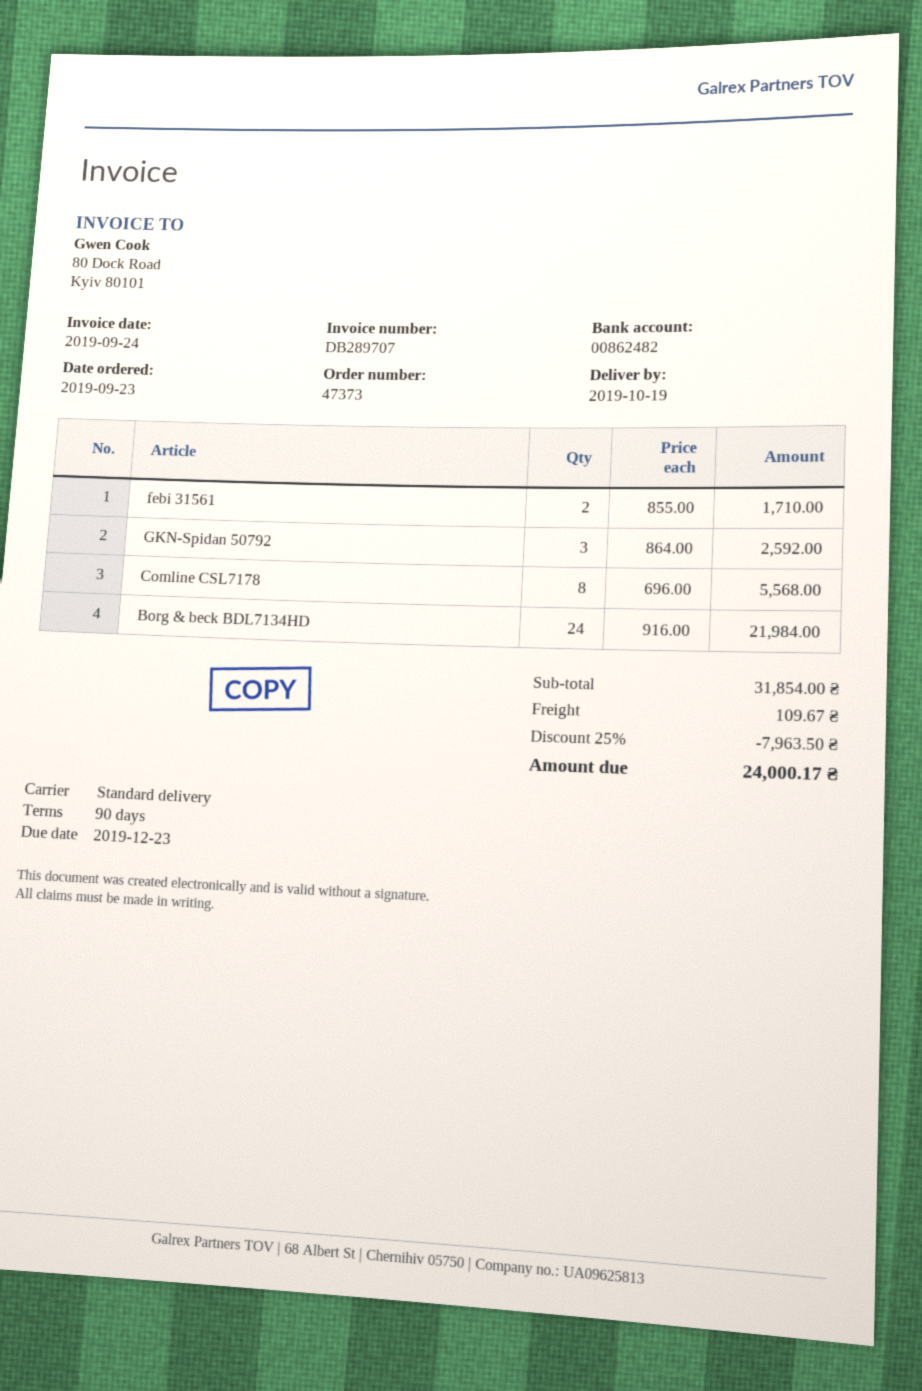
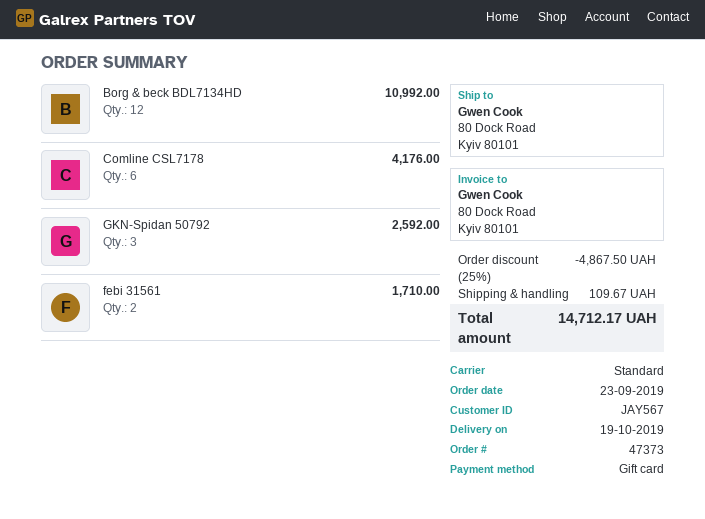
Comline CSL7178: 8 for 5568.00 -> 6 for 4176.00
Borg & beck BDL7134HD: 24 for 21984.00 -> 12 for 10992.00
discount: 25% = 7963.50 -> 25% = 4867.50
total: 24000.17 -> 14712.17

